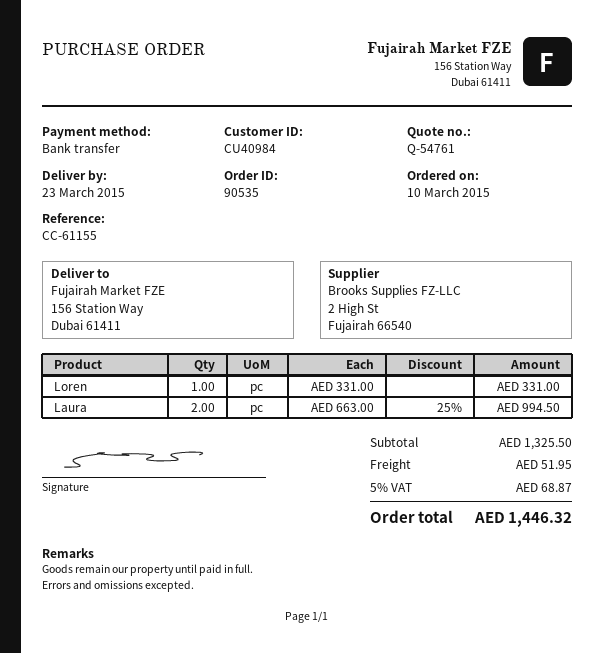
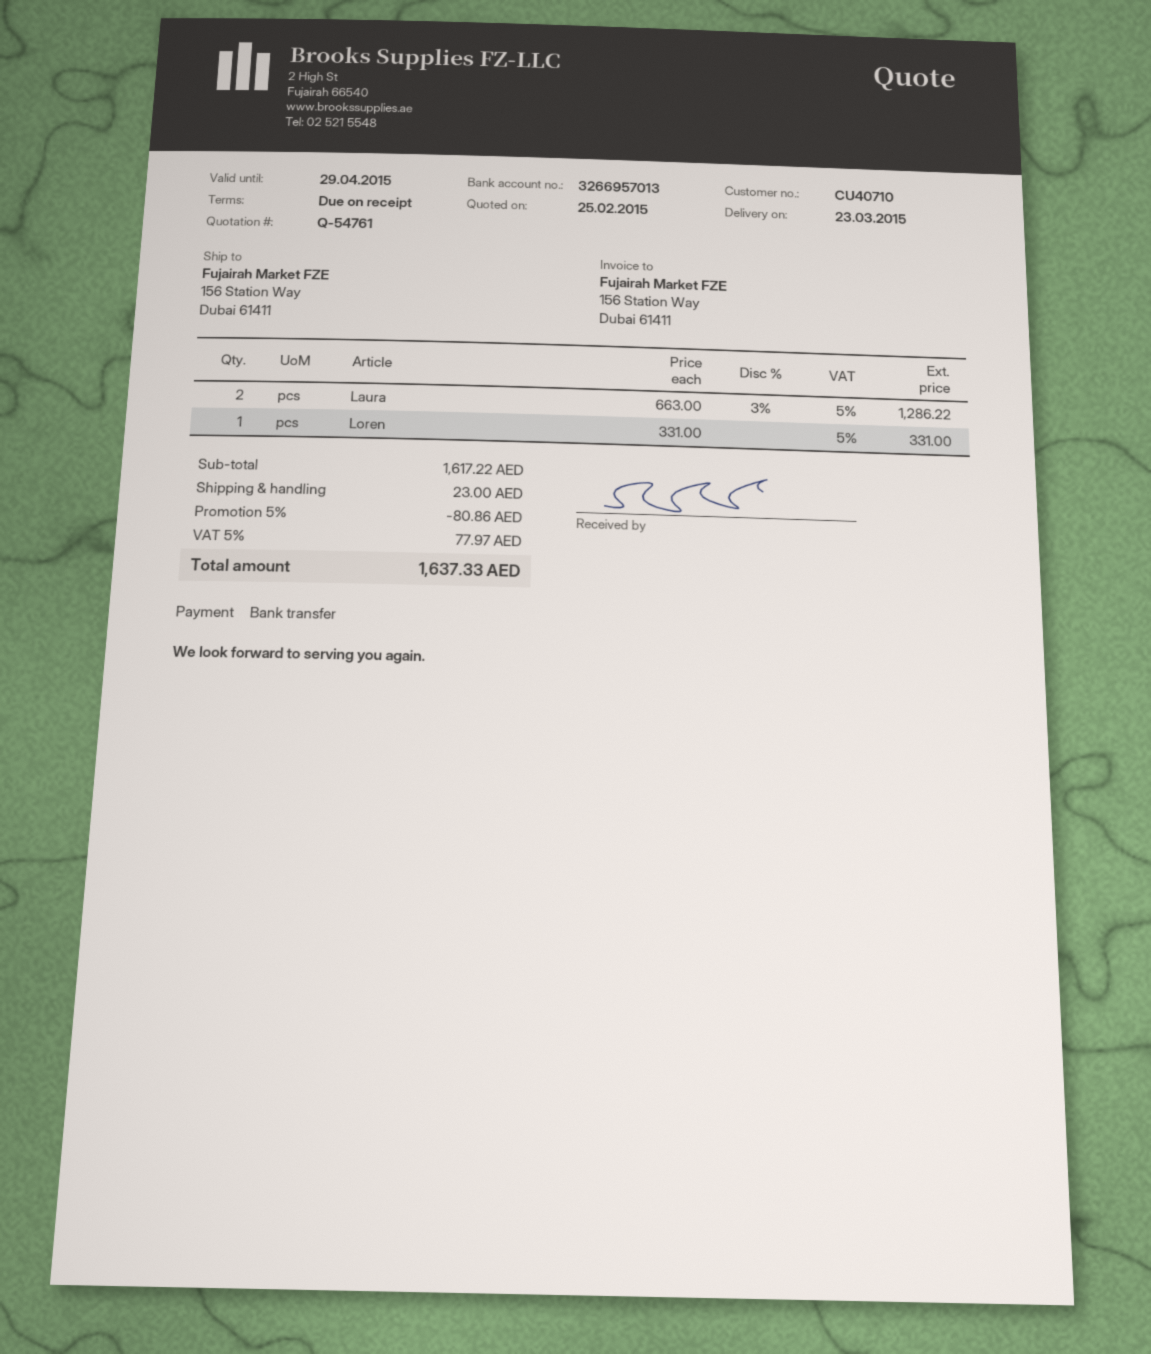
customer number: CU40984 -> CU40710
Laura: 2 x 663.00 - 25% = 994.50 -> 2 x 663.00 - 3% = 1286.22
subtotal: 1325.50 -> 1617.22
discount: none -> 5% = 80.86
shipping: 51.95 -> 23.00
tax: 5% = 68.87 -> 5% = 77.97
total: 1446.32 -> 1637.33

